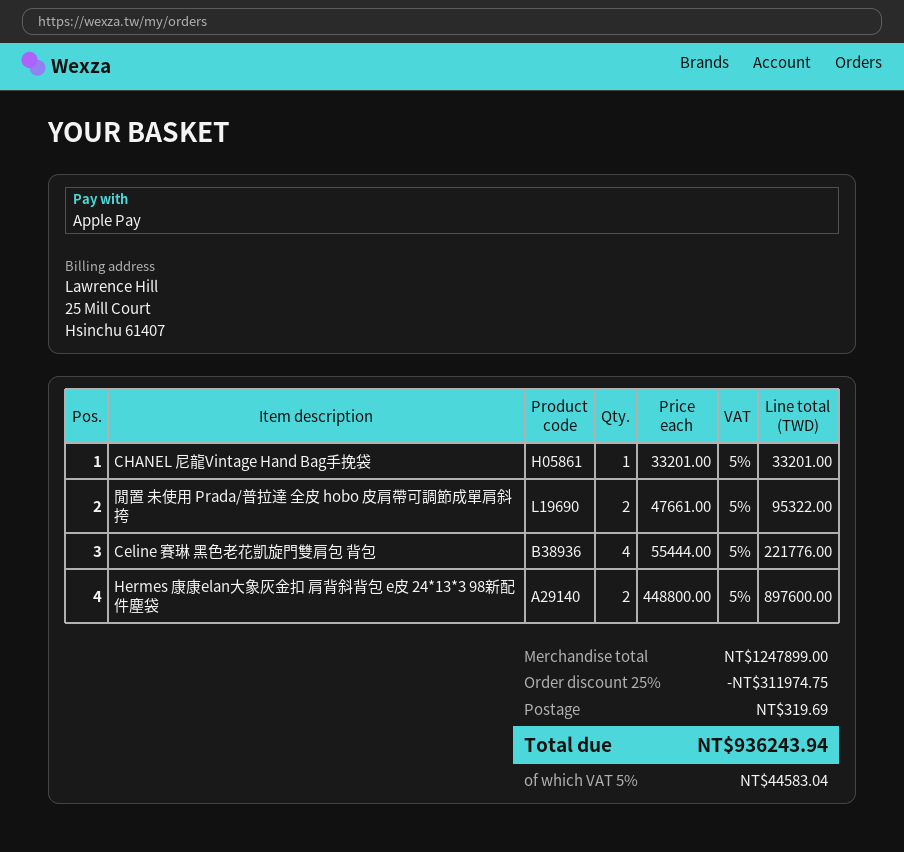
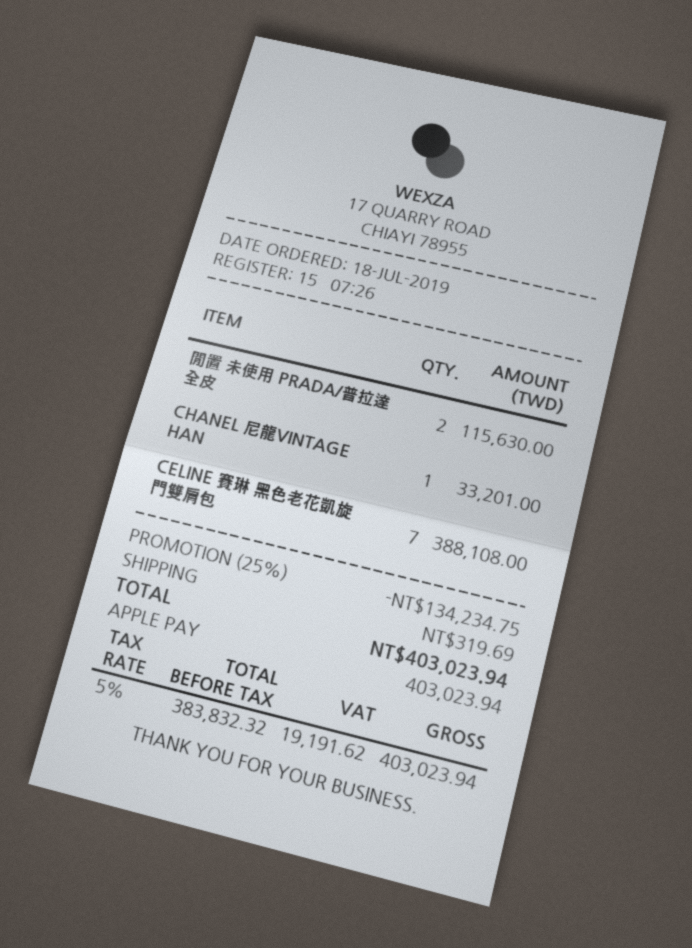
閒置 未使用 Prada/普拉達 全皮 hobo 皮肩帶可調節成單肩斜挎: 2 for 95322.00 -> 2 for 115630.00
Celine 賽琳 黑色老花凱旋門雙肩包 背包: 4 for 221776.00 -> 7 for 388108.00
Hermes 康康elan大象灰金扣 肩背斜背包 e皮 24*13*3 98新配件塵袋: 2 for 897600.00 -> none
discount: 25% = 311974.75 -> 25% = 134234.75
tax: 5% = 44583.04 -> 5% = 19191.62
total: 936243.94 -> 403023.94

